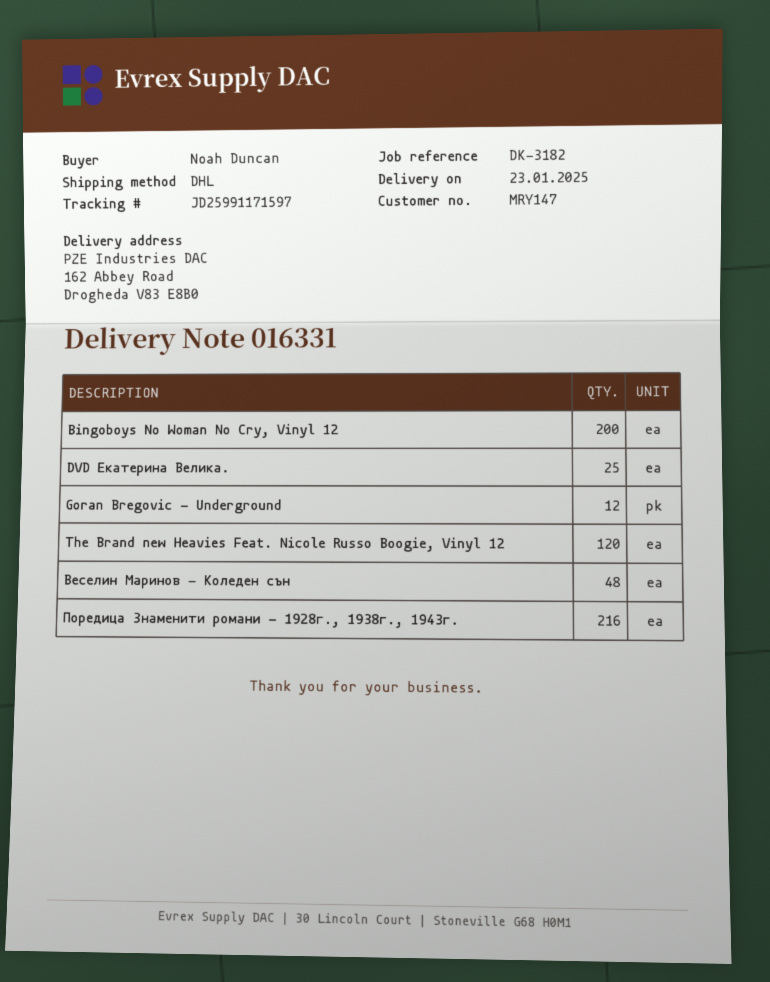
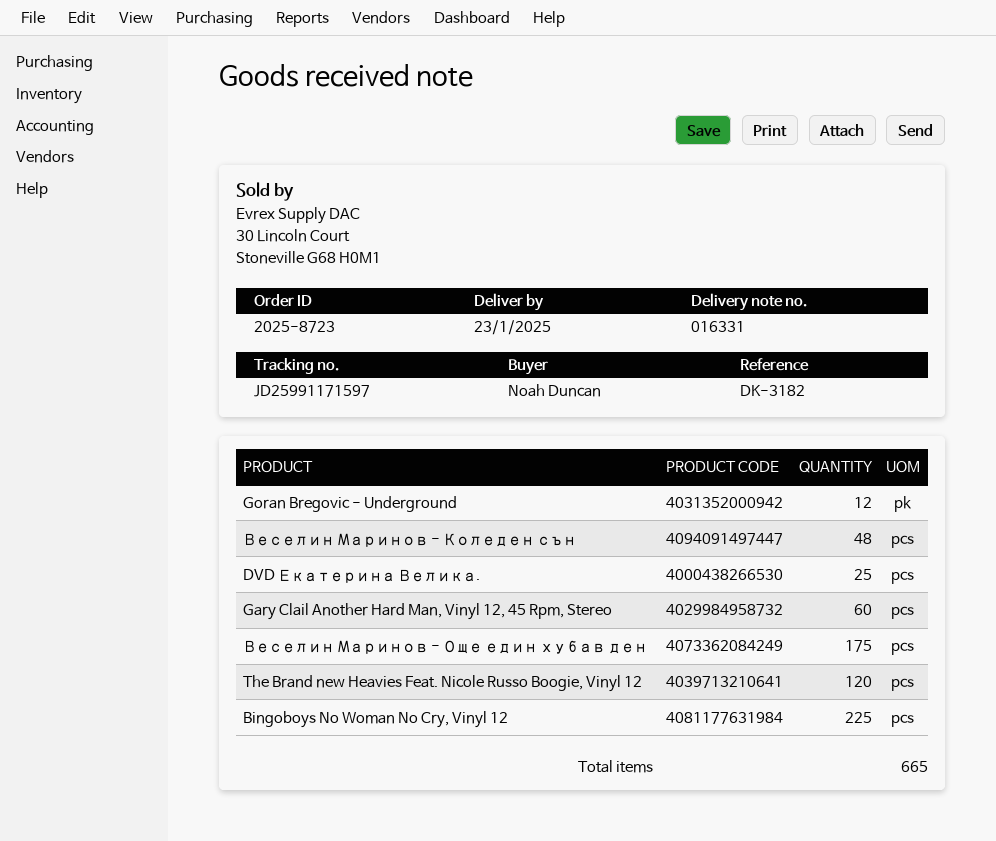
Bingoboys No Woman No Cry, Vinyl 12: 200 -> 225
Поредица Знаменити романи - 1928г., 1938г., 1943г.: 216 -> none
Gary Clail Another Hard Man, Vinyl 12, 45 Rpm, Stereo: none -> 60
Веселин Маринов - Още един хубав ден: none -> 175

